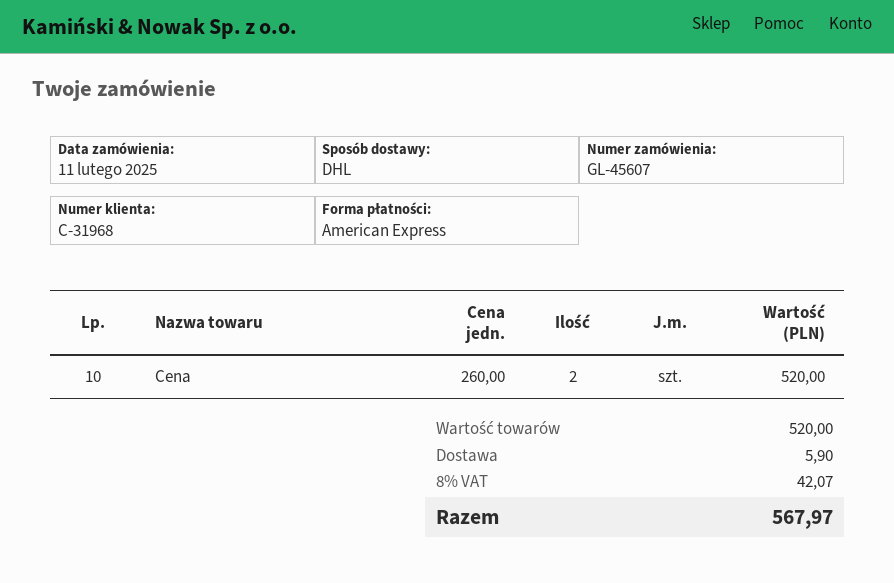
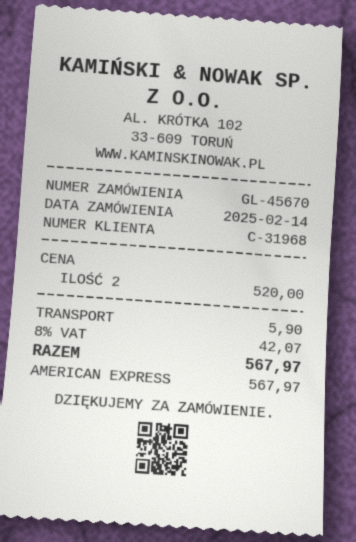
order number: GL-45607 -> GL-45670
order date: 2025-02-11 -> 2025-02-14

